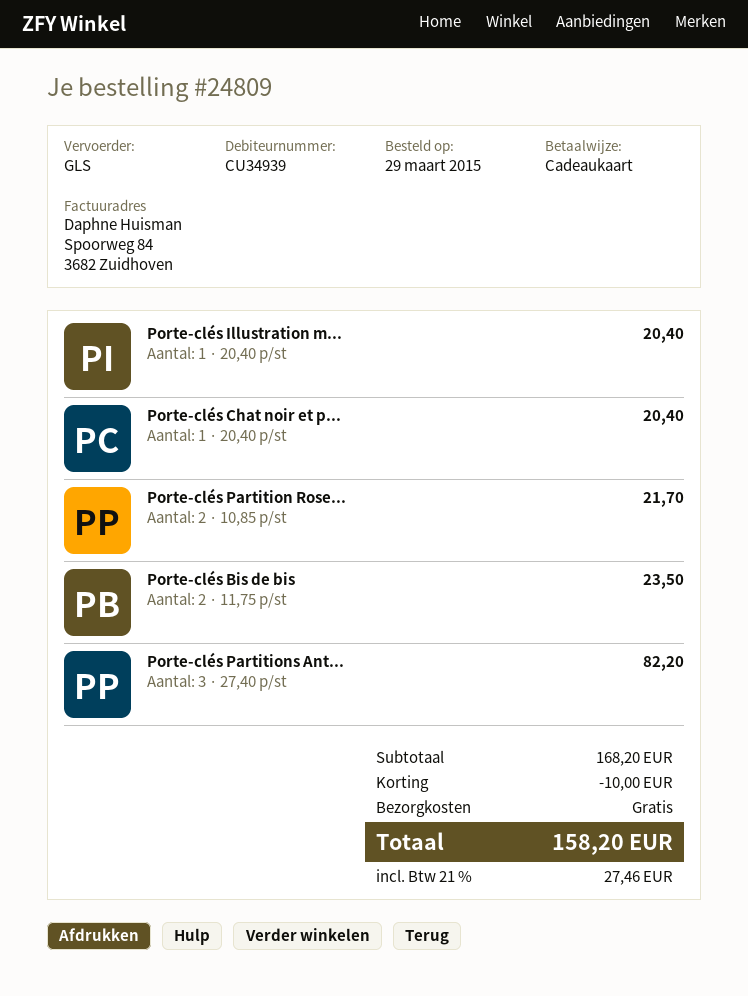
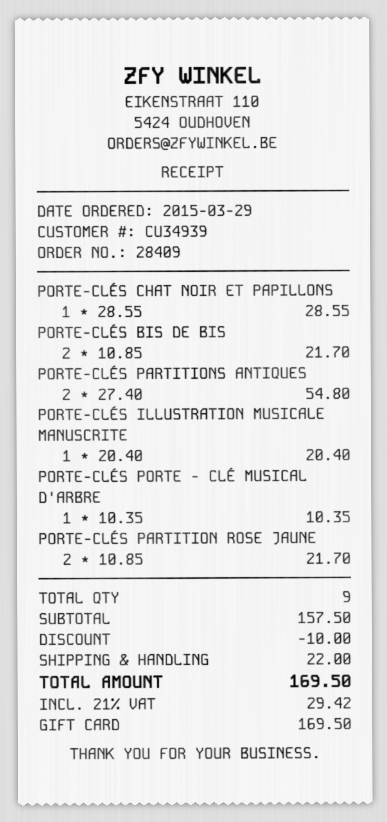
order number: 24809 -> 28409
Porte-clés Chat noir et p...: 1 x 20.40 = 20.40 -> 1 x 28.55 = 28.55
Porte-clés Bis de bis: 2 x 11.75 = 23.50 -> 2 x 10.85 = 21.70
Porte-clés Partitions Ant...: 3 x 27.40 = 82.20 -> 2 x 27.40 = 54.80
PORTE-CLÉS PORTE - CLÉ MUSICAL D'ARBRE: none -> 1 x 10.35 = 10.35
subtotal: 168.20 -> 157.50
shipping: 0.00 -> 22.00
tax: 21% = 27.46 -> 21% = 29.42
total: 158.20 -> 169.50

